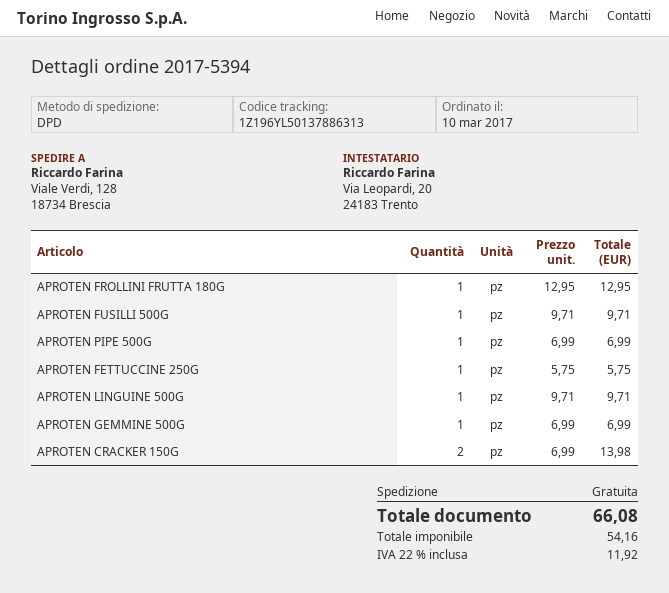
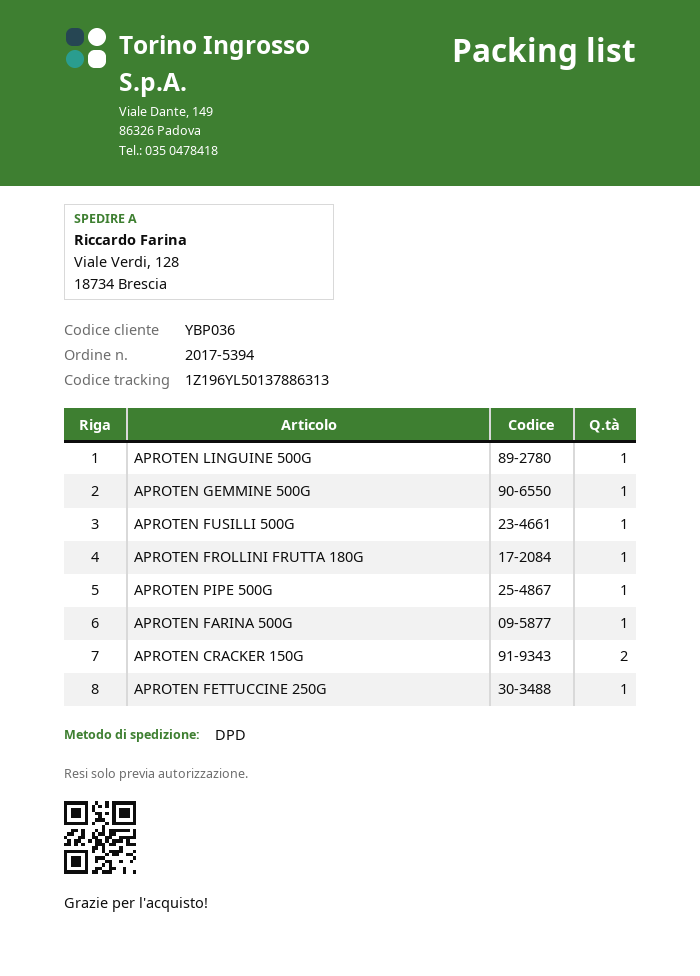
APROTEN FARINA 500G: none -> 1

